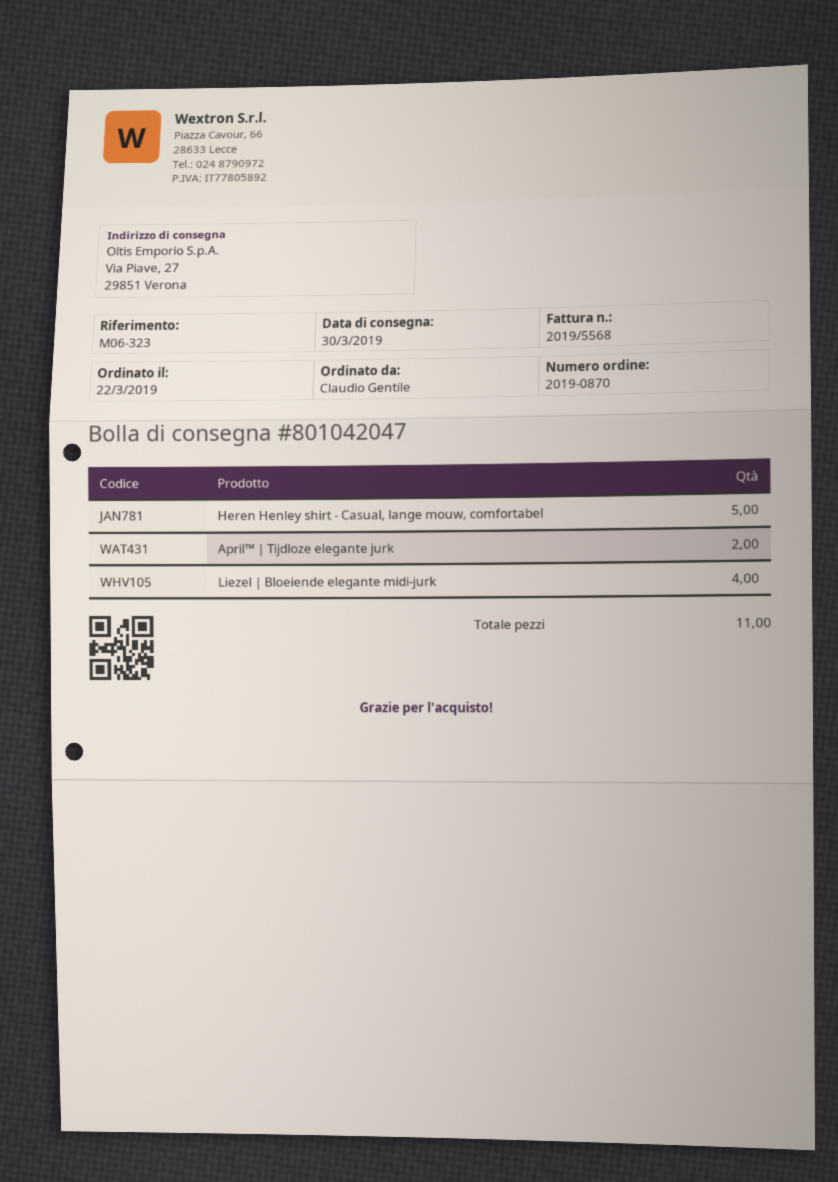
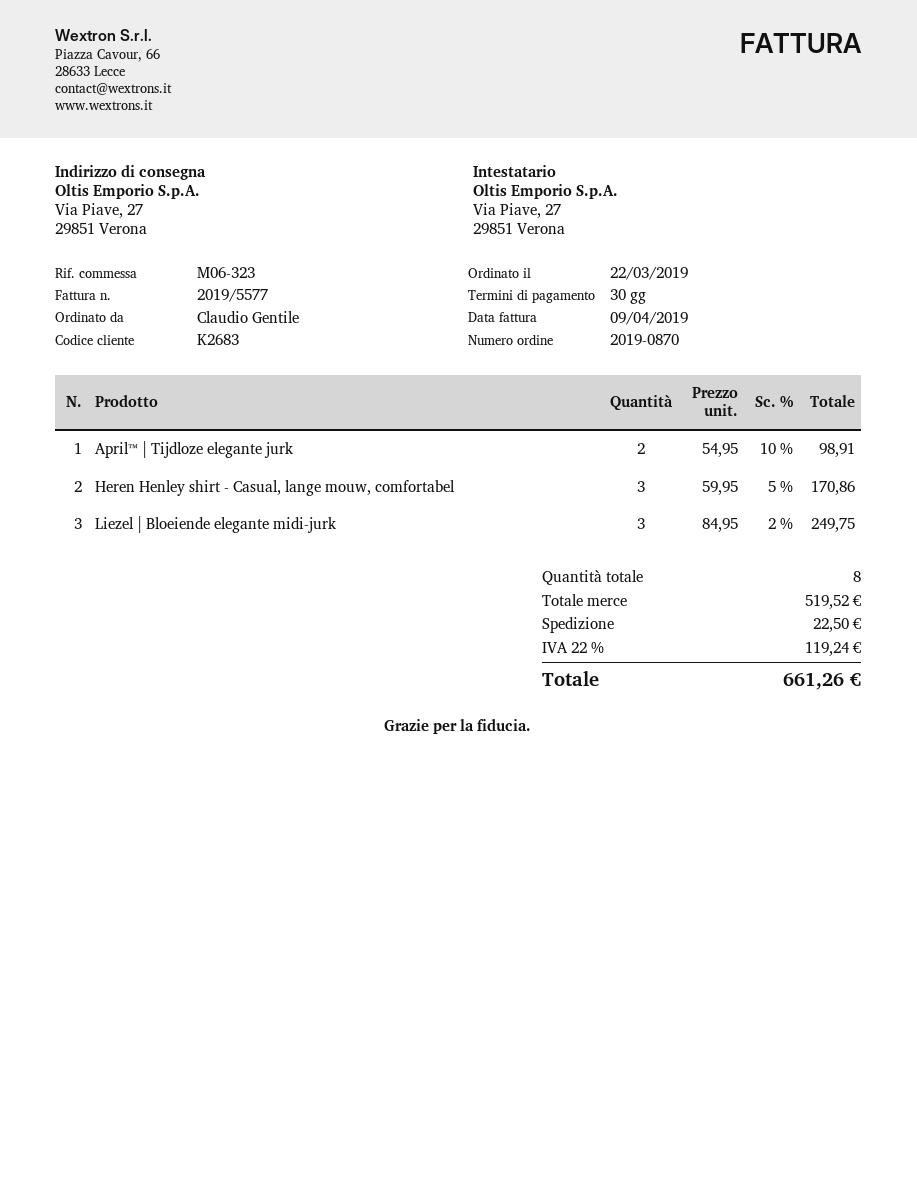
invoice number: 2019/5568 -> 2019/5577
Heren Henley shirt - Casual, lange mouw, comfortabel: 5 -> 3
Liezel | Bloeiende elegante midi-jurk: 4 -> 3
total quantity: 11 -> 8

